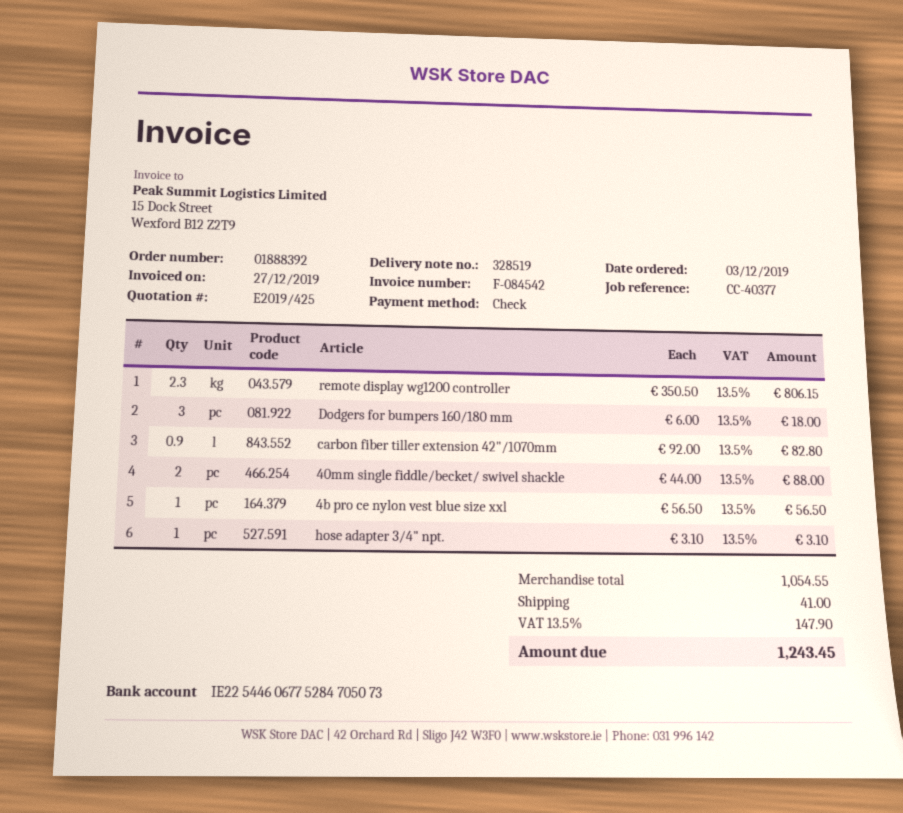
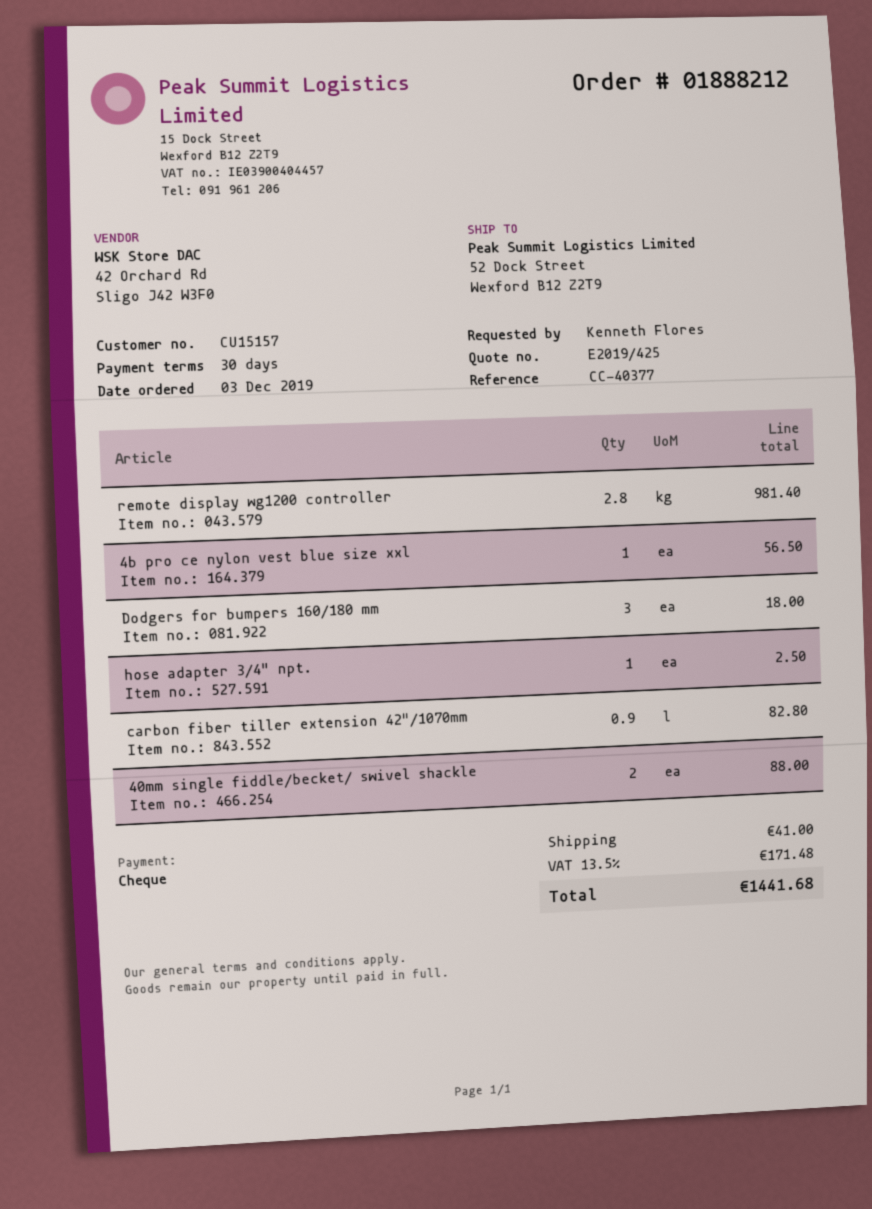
order number: 01888392 -> 01888212
remote display wg1200 controller: 2.3 for 806.15 -> 2.8 for 981.40
hose adapter 3/4" npt.: 1 for 3.10 -> 1 for 2.50
tax: 13.5% = 147.90 -> 13.5% = 171.48
total: 1243.45 -> 1441.68

